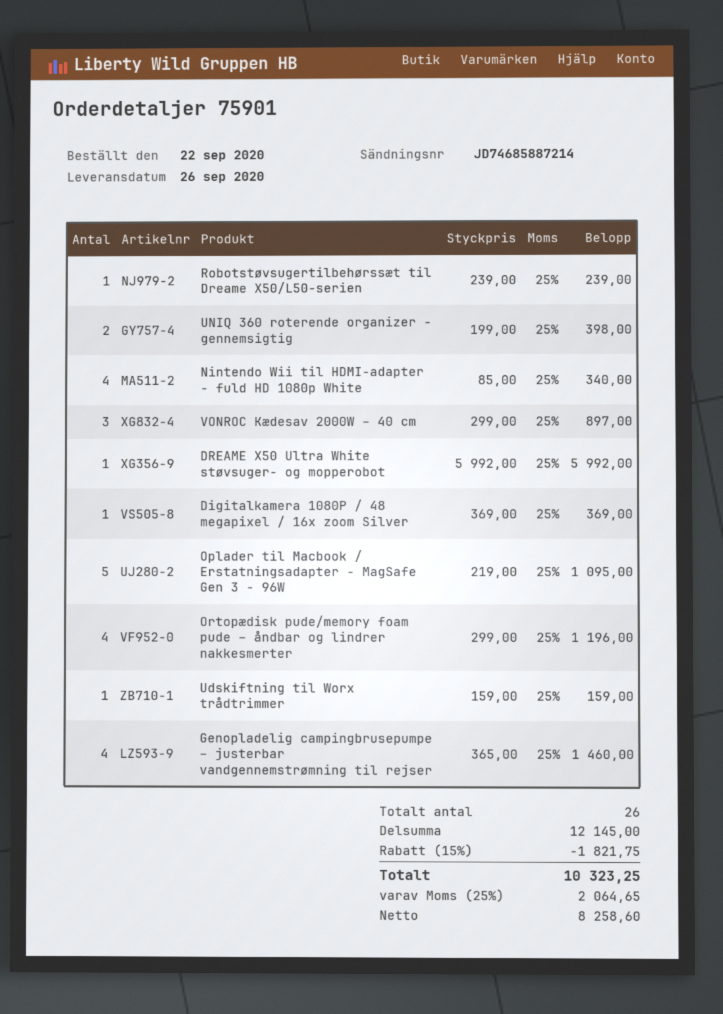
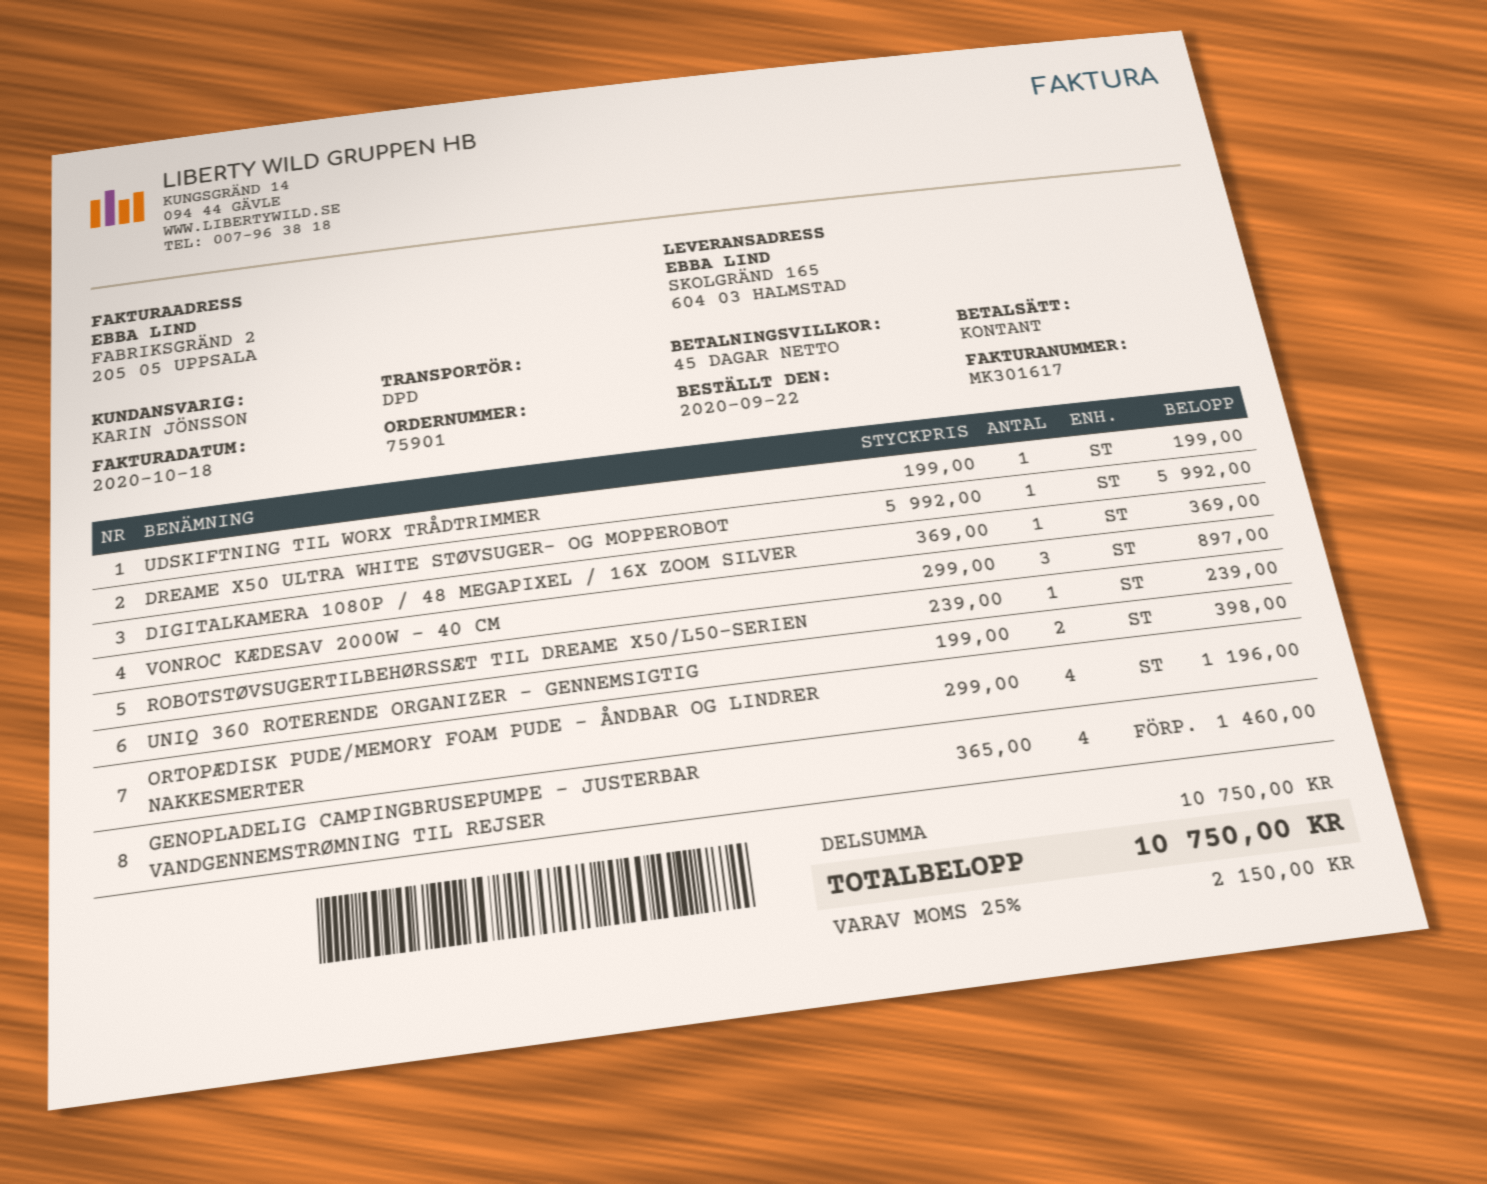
Nintendo Wii til HDMI-adapter - fuld HD 1080p White: 4 x 85.00 = 340.00 -> none
Oplader til Macbook / Erstatningsadapter - MagSafe Gen 3 - 96W: 5 x 219.00 = 1095.00 -> none
Udskiftning til Worx trådtrimmer: 1 x 159.00 = 159.00 -> 1 x 199.00 = 199.00
subtotal: 12145.00 -> 10750.00
discount: 15% = 1821.75 -> none
tax: 25% = 2064.65 -> 25% = 2150.00
total: 10323.25 -> 10750.00

